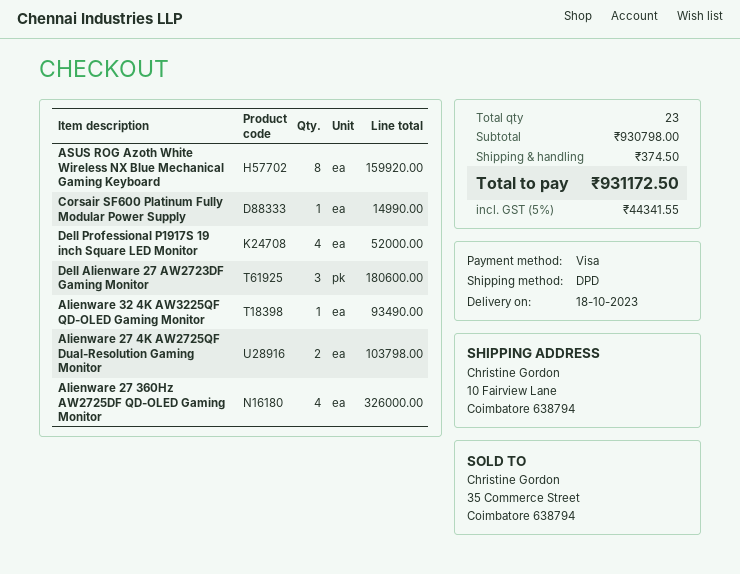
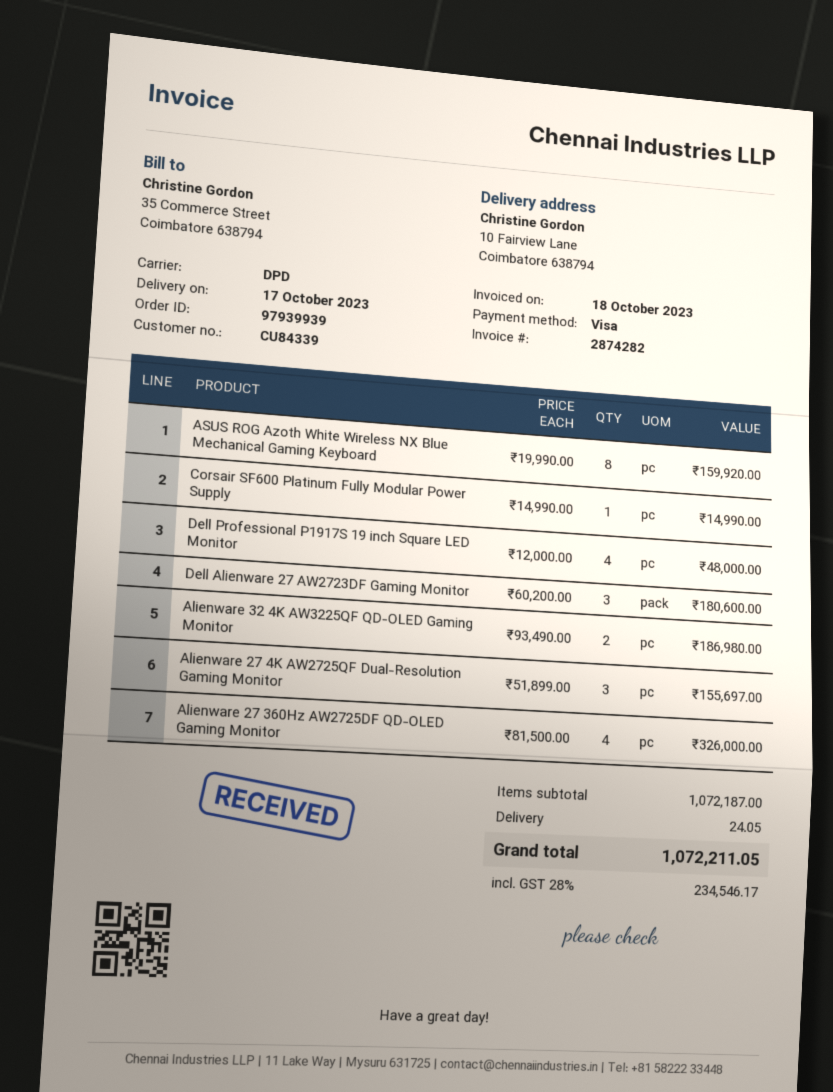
delivery date: 2023-10-18 -> 2023-10-17
Dell Professional P1917S 19 inch Square LED Monitor: 4 for 52000.00 -> 4 for 48000.00
Alienware 32 4K AW3225QF QD-OLED Gaming Monitor: 1 for 93490.00 -> 2 for 186980.00
Alienware 27 4K AW2725QF Dual-Resolution Gaming Monitor: 2 for 103798.00 -> 3 for 155697.00
subtotal: 930798.00 -> 1072187.00
shipping: 374.50 -> 24.05
tax: 5% = 44341.55 -> 28% = 234546.17
total: 931172.50 -> 1072211.05

